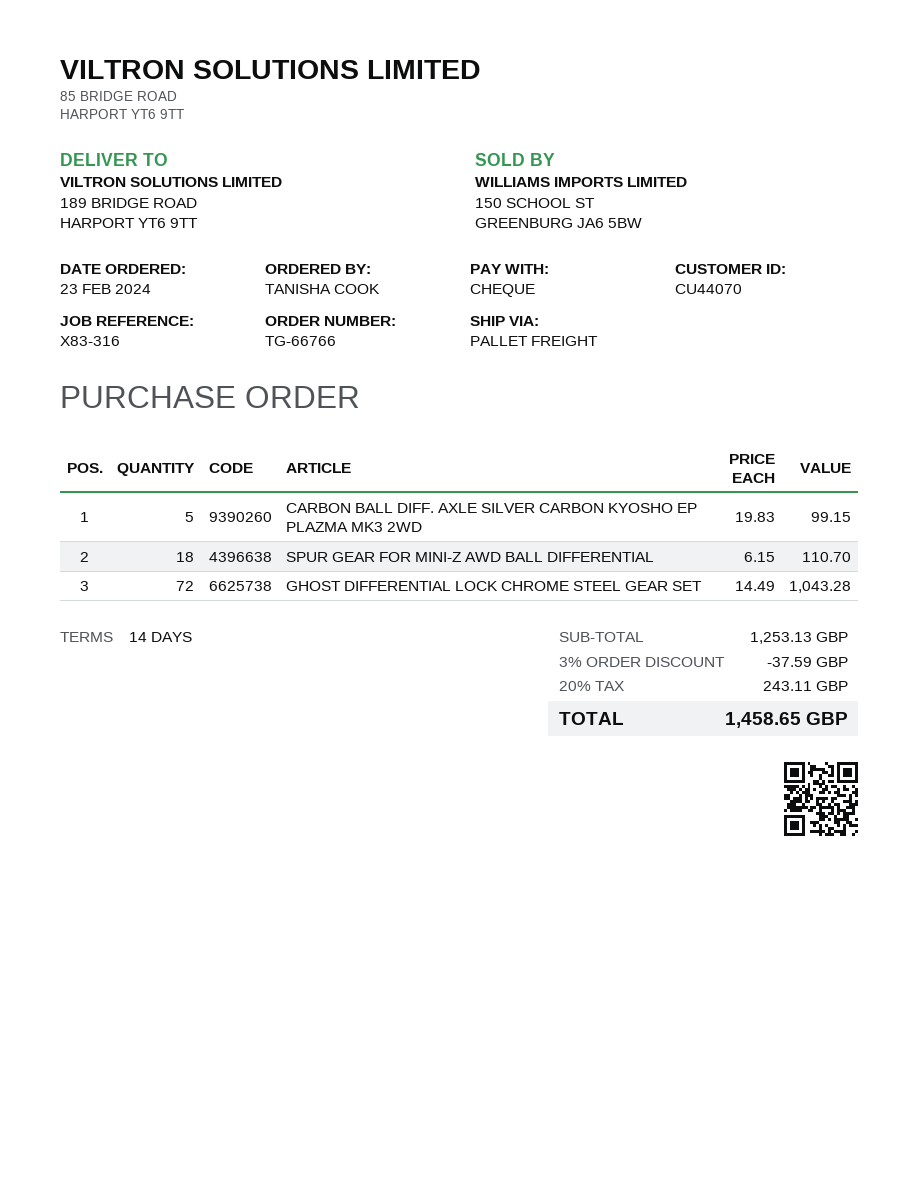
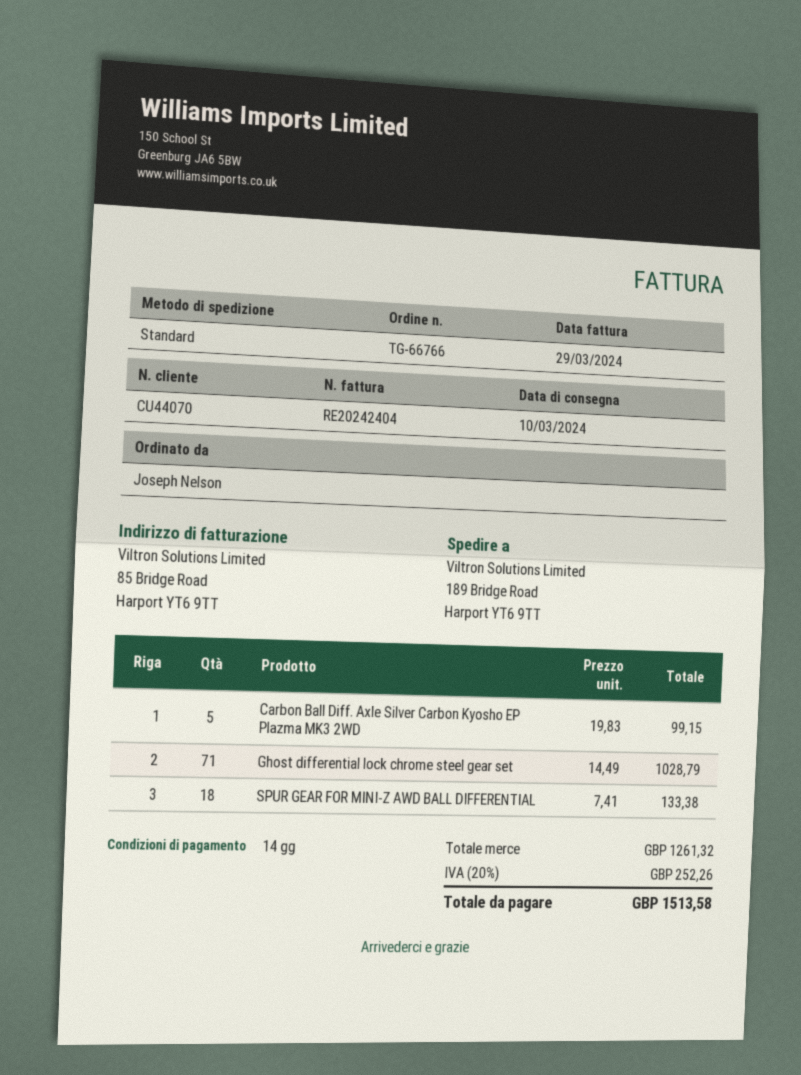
ordered by: TANISHA COOK -> Joseph Nelson
shipping method: pallet freight -> standard
SPUR GEAR FOR MINI-Z AWD BALL DIFFERENTIAL: 18 x 6.15 = 110.70 -> 18 x 7.41 = 133.38
GHOST DIFFERENTIAL LOCK CHROME STEEL GEAR SET: 72 x 14.49 = 1043.28 -> 71 x 14.49 = 1028.79
subtotal: 1253.13 -> 1261.32
discount: 3% = 37.59 -> none
tax: 20% = 243.11 -> 20% = 252.26
total: 1458.65 -> 1513.58

